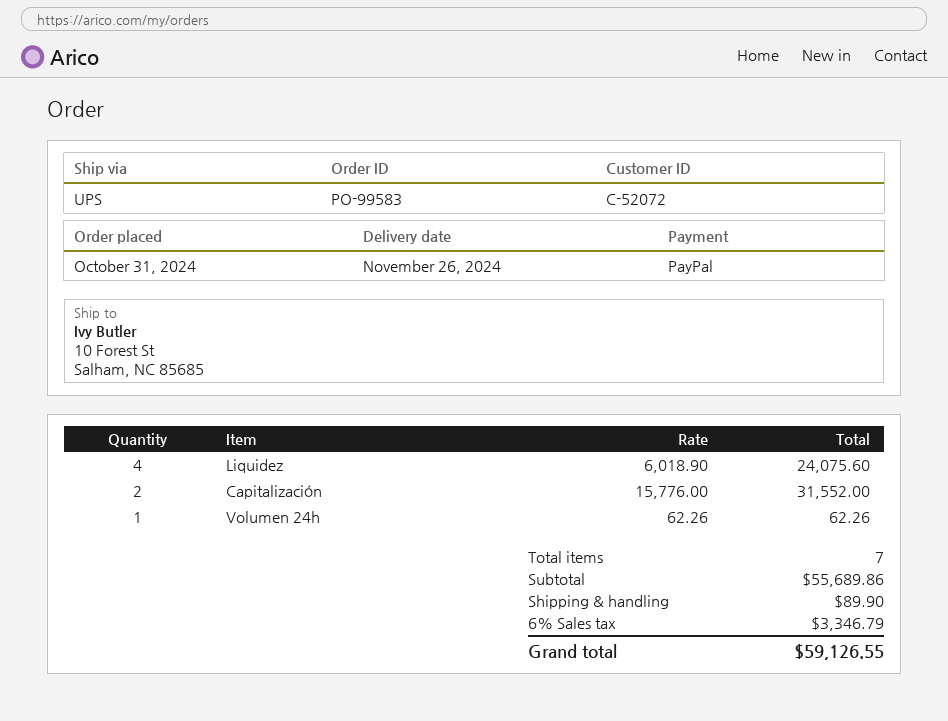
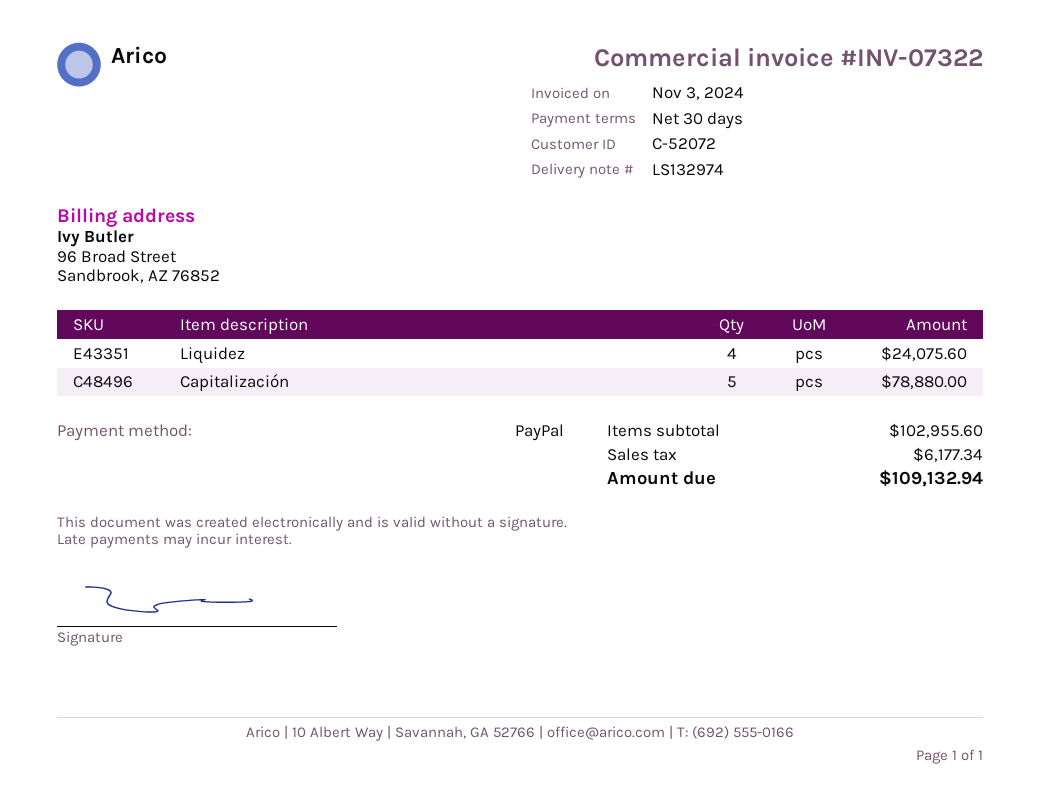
Capitalización: 2 for 31552.00 -> 5 for 78880.00
Volumen 24h: 1 for 62.26 -> none
subtotal: 55689.86 -> 102955.60
shipping: 89.90 -> none
tax: 3346.79 -> 6177.34
total: 59126.55 -> 109132.94

